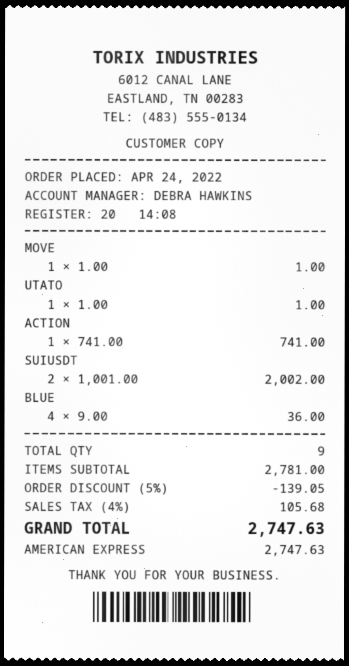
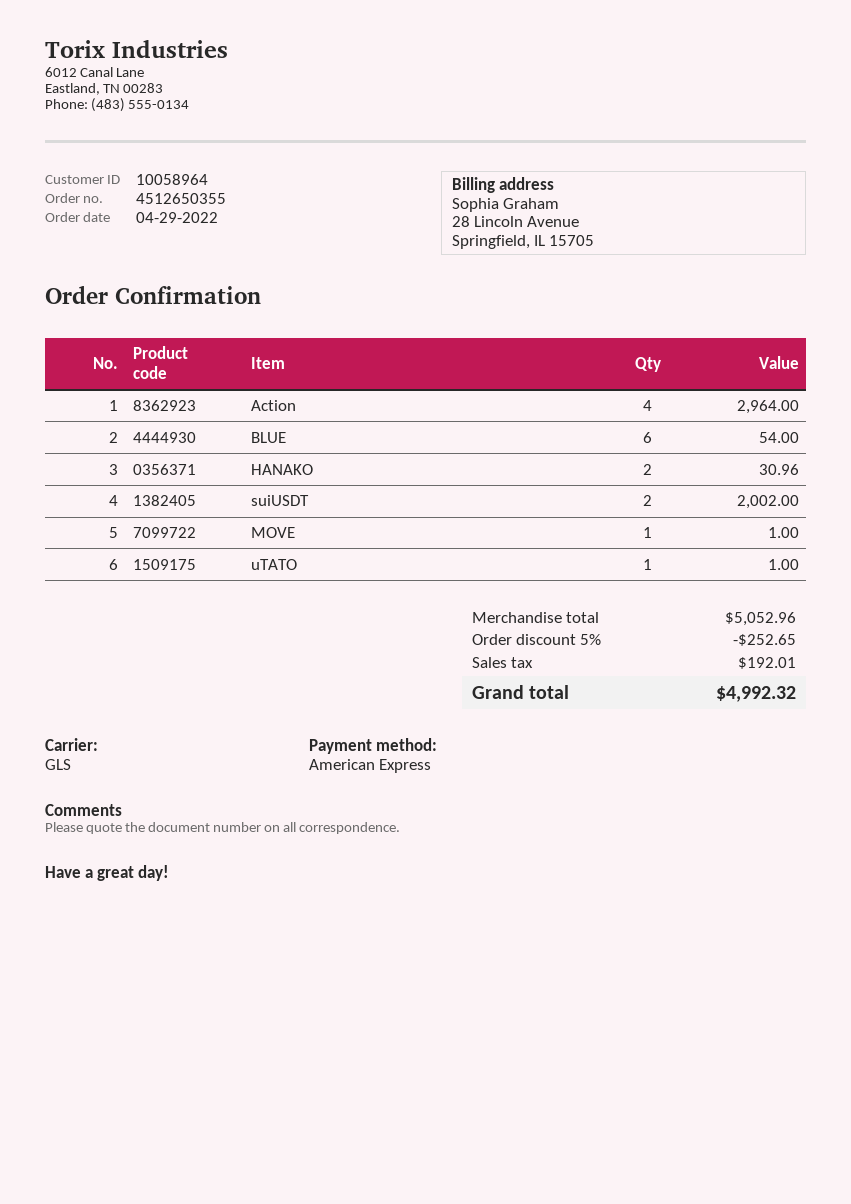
order date: 2022-04-24 -> 2022-04-29
ACTION: 1 for 741.00 -> 4 for 2964.00
BLUE: 4 for 36.00 -> 6 for 54.00
HANAKO: none -> 2 for 30.96
subtotal: 2781.00 -> 5052.96
discount: 5% = 139.05 -> 5% = 252.65
tax: 105.68 -> 192.01
total: 2747.63 -> 4992.32

